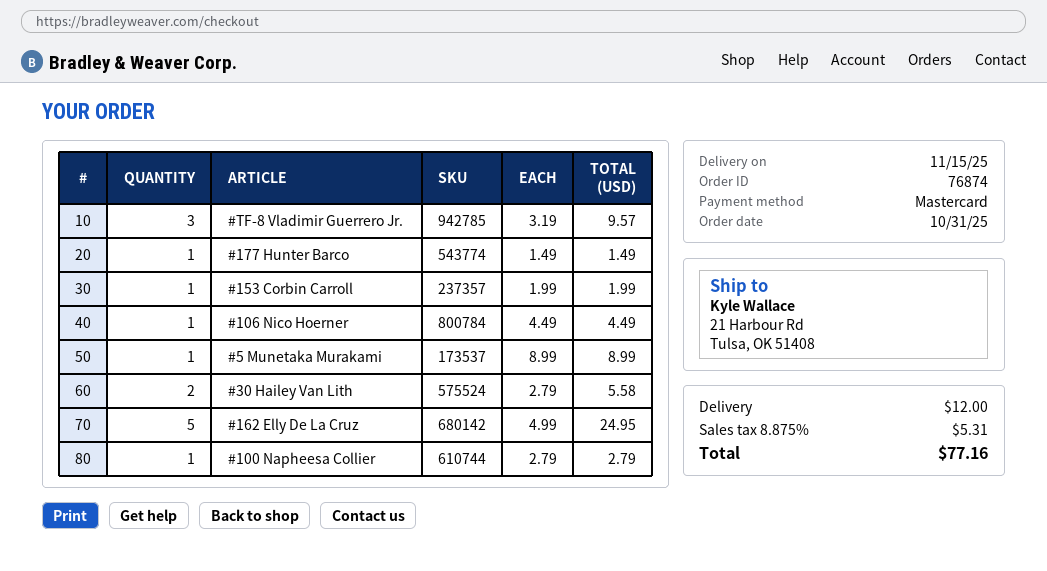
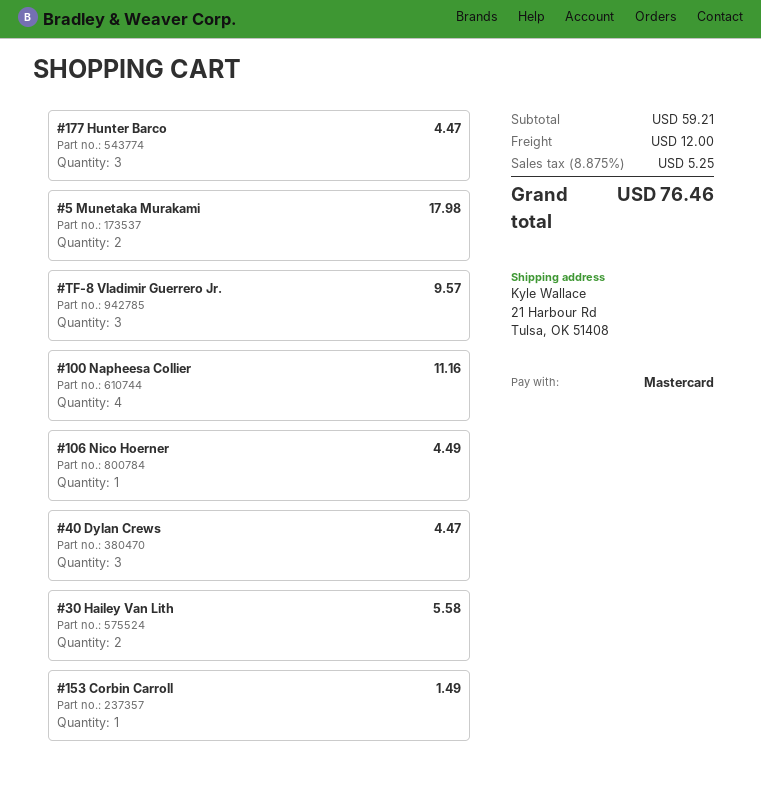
#177 Hunter Barco: 1 for 1.49 -> 3 for 4.47
#153 Corbin Carroll: 1 for 1.99 -> 1 for 1.49
#5 Munetaka Murakami: 1 for 8.99 -> 2 for 17.98
#162 Elly De La Cruz: 5 for 24.95 -> none
#100 Napheesa Collier: 1 for 2.79 -> 4 for 11.16
#40 Dylan Crews: none -> 3 for 4.47
tax: 8.875% = 5.31 -> 8.875% = 5.25
total: 77.16 -> 76.46

